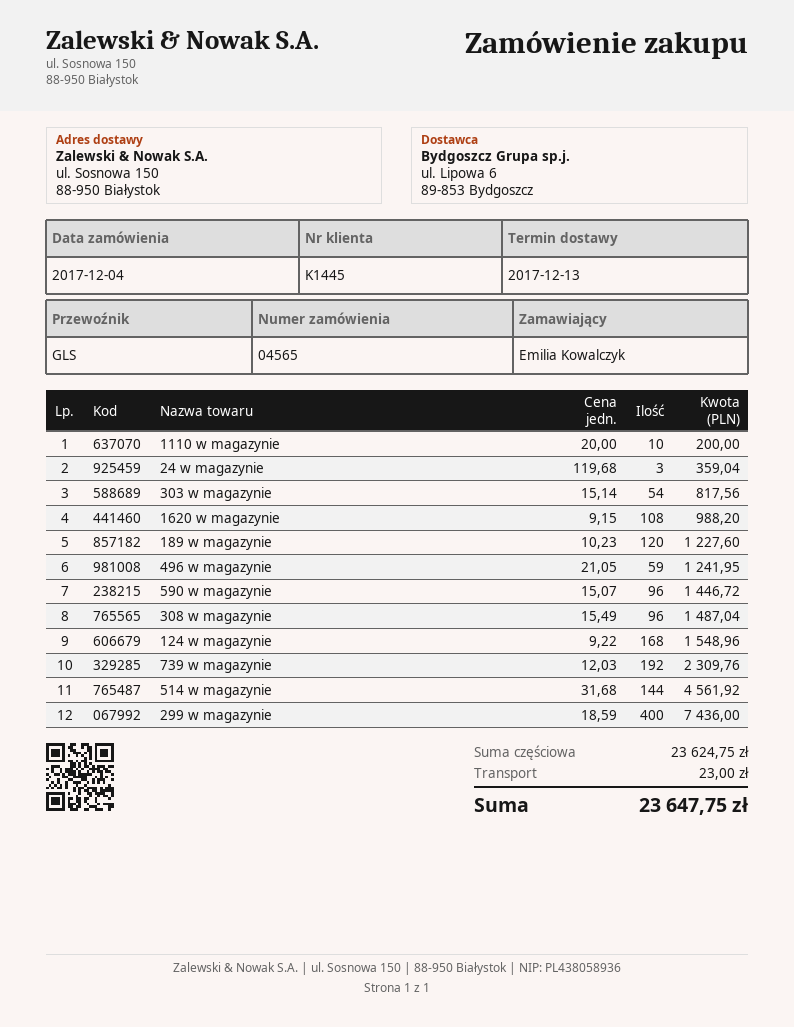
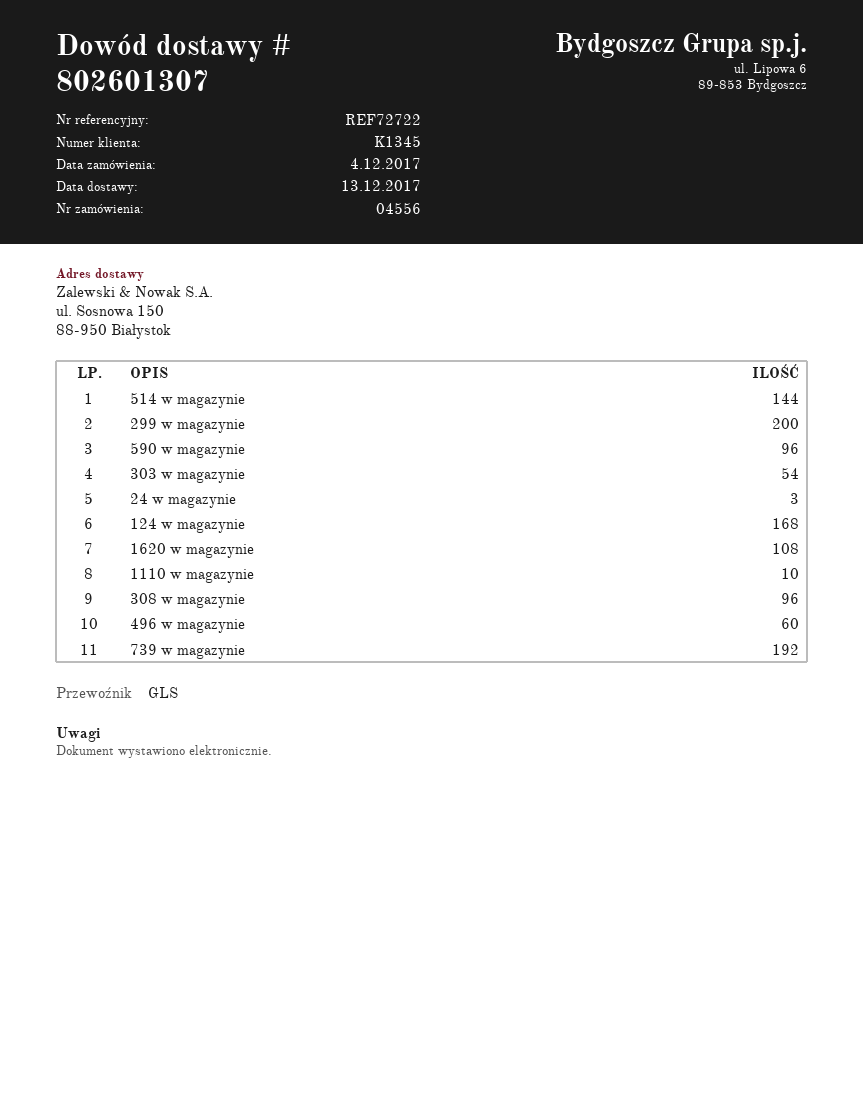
order number: 04565 -> 04556
customer number: K1445 -> K1345
189 w magazynie: 120 -> none
496 w magazynie: 59 -> 60
299 w magazynie: 400 -> 200

